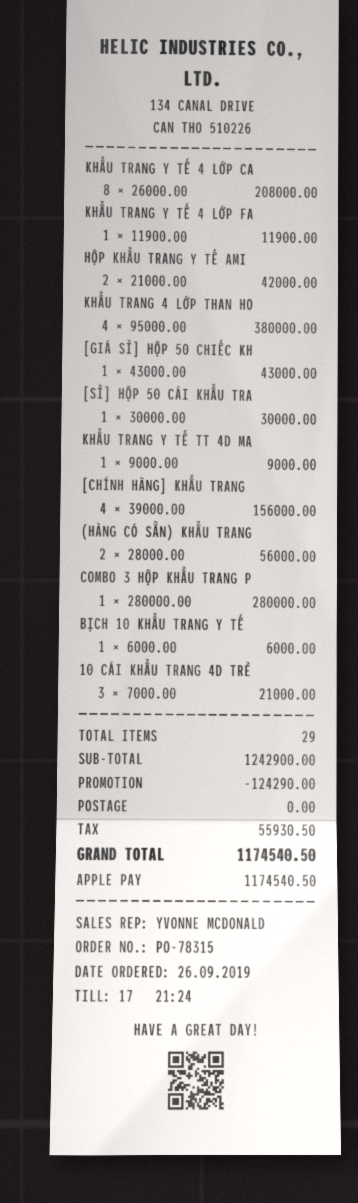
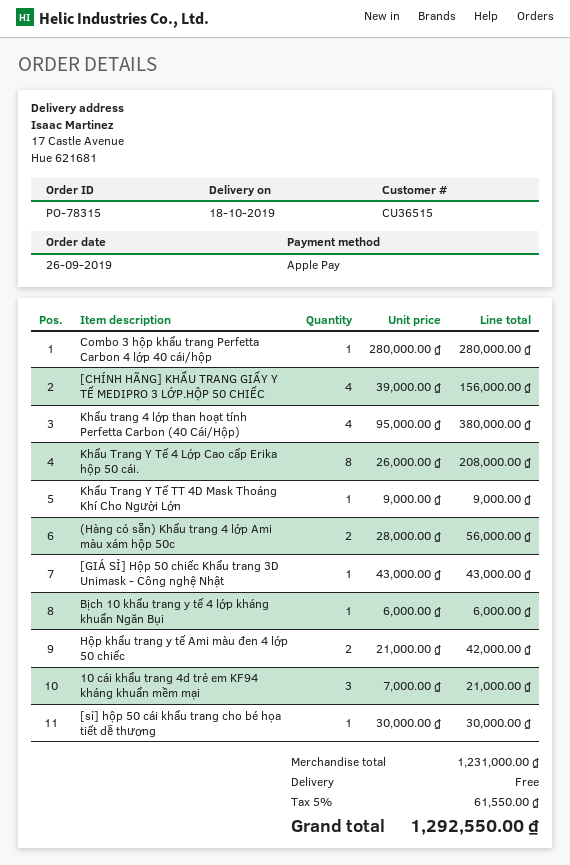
KHẨU TRANG Y TẾ 4 LỚP FA: 1 x 11900.00 = 11900.00 -> none
subtotal: 1242900.00 -> 1231000.00
discount: 124290.00 -> none
tax: 55930.50 -> 61550.00
total: 1174540.50 -> 1292550.00

